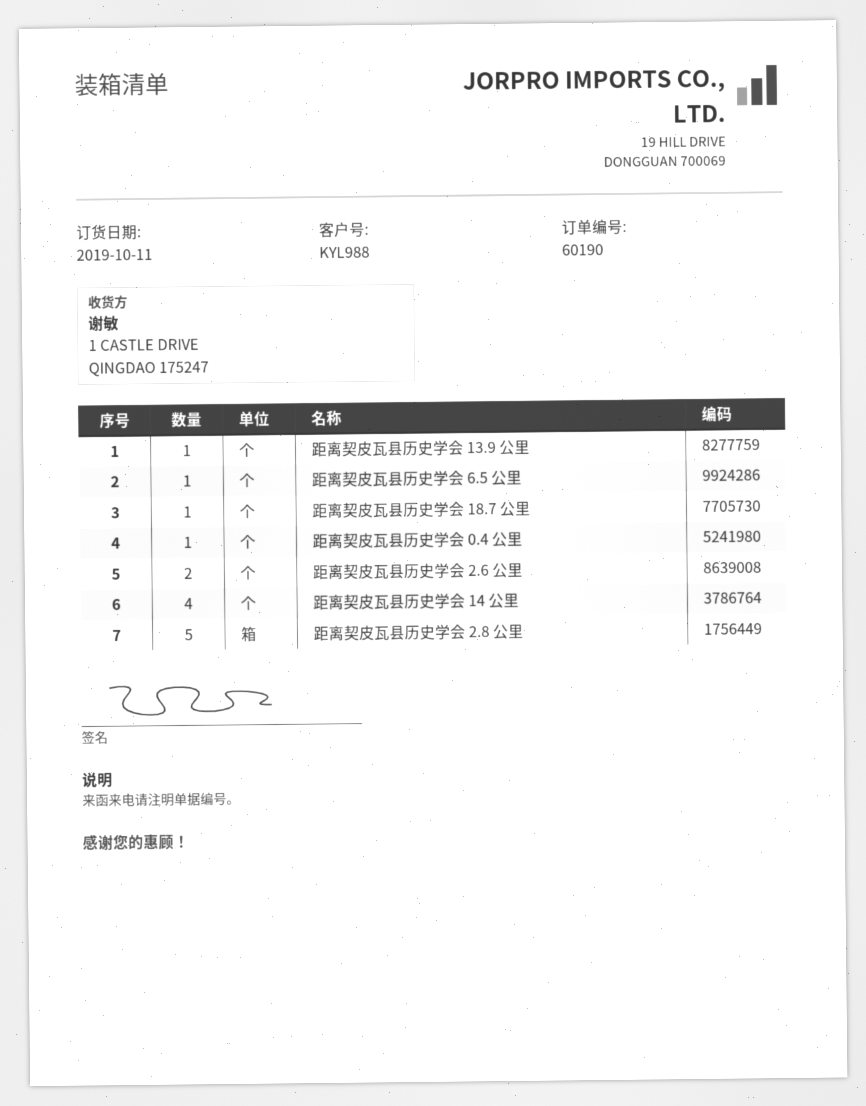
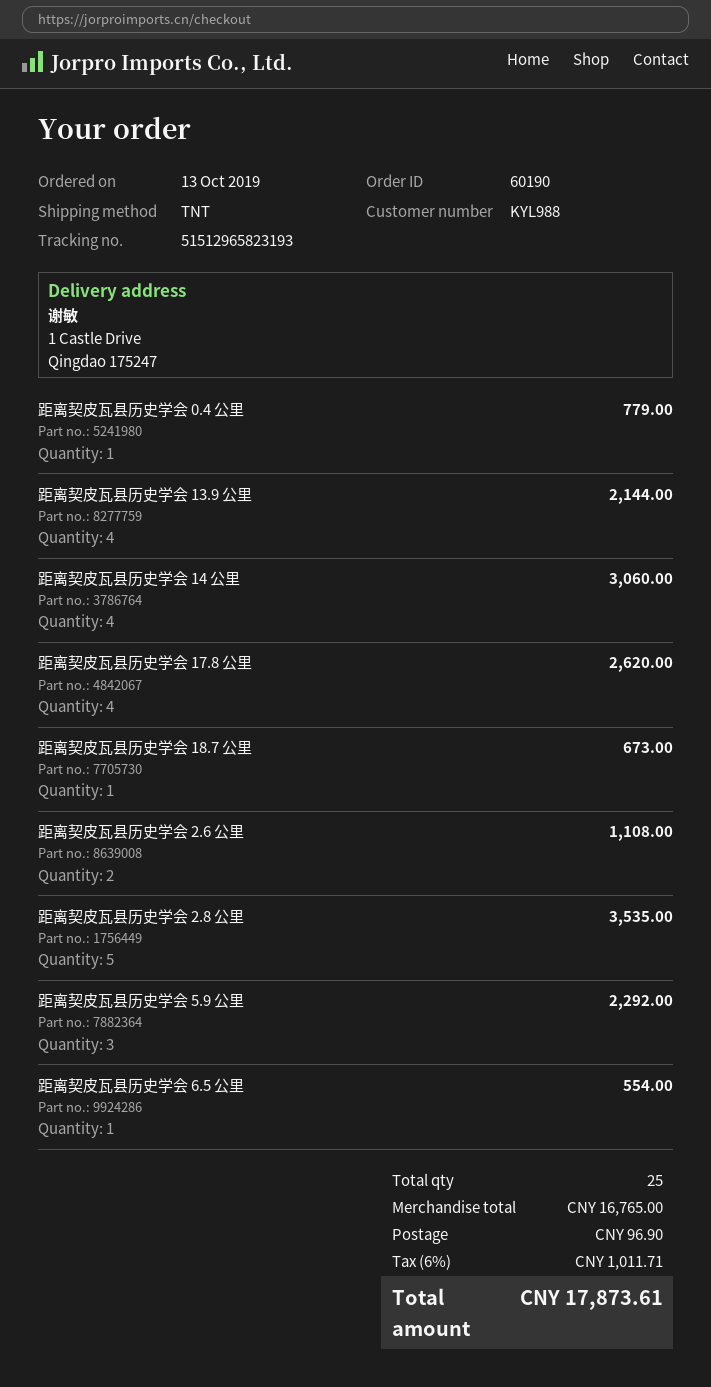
order date: 2019-10-11 -> 2019-10-13
距离契皮瓦县历史学会 13.9 公里: 1 -> 4
距离契皮瓦县历史学会 17.8 公里: none -> 4
距离契皮瓦县历史学会 5.9 公里: none -> 3

